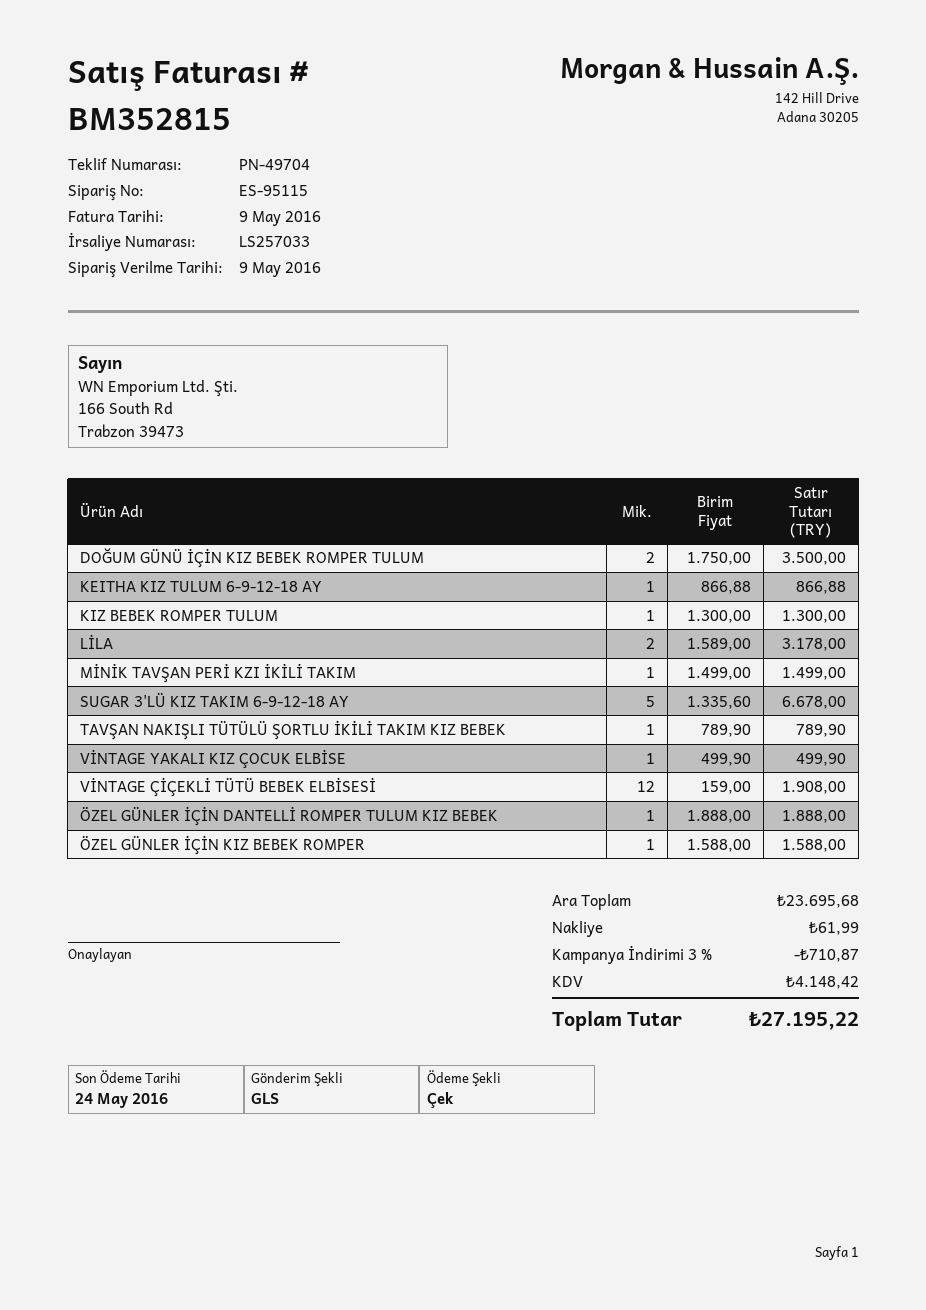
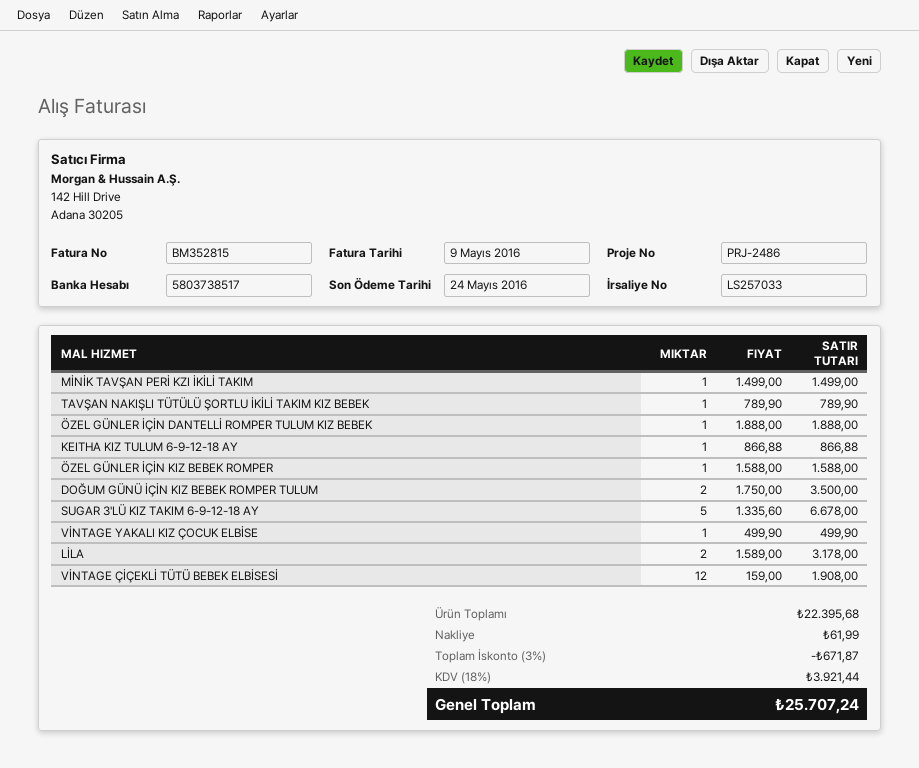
KIZ BEBEK ROMPER TULUM: 1 x 1300.00 = 1300.00 -> none
subtotal: 23695.68 -> 22395.68
discount: 3% = 710.87 -> 3% = 671.87
tax: 4148.42 -> 3921.44
total: 27195.22 -> 25707.24

